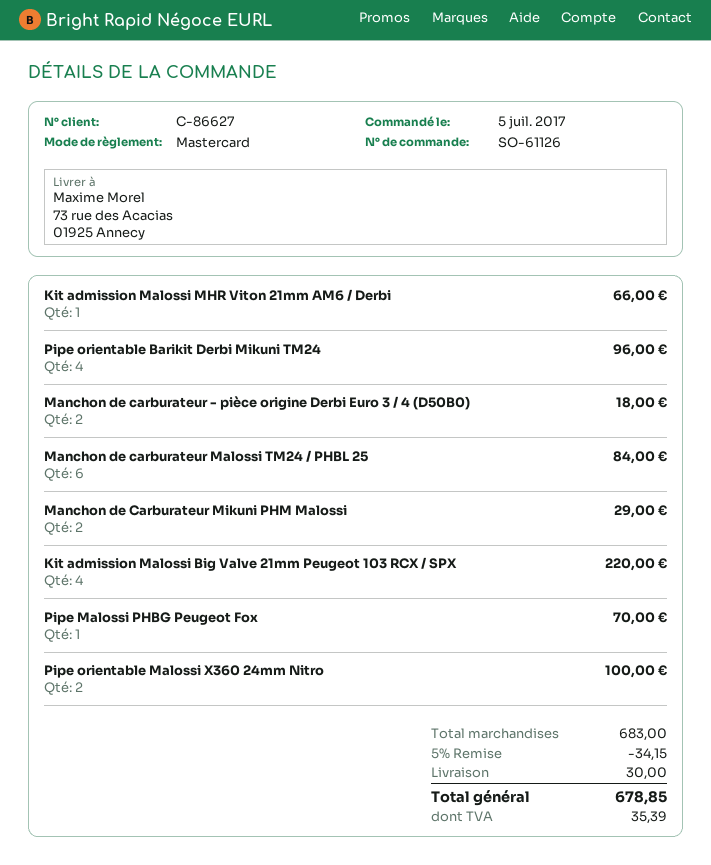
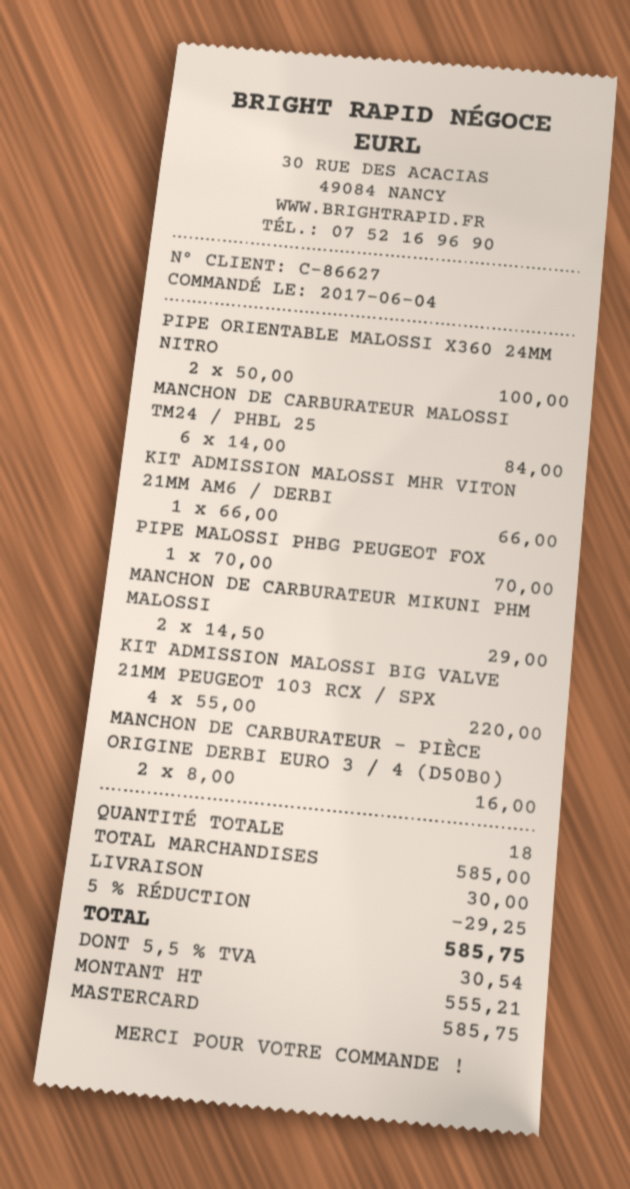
order date: 2017-07-05 -> 2017-06-04
Pipe orientable Barikit Derbi Mikuni TM24: 4 for 96.00 -> none
Manchon de carburateur - pièce origine Derbi Euro 3 / 4 (D50B0): 2 for 18.00 -> 2 for 16.00
subtotal: 683.00 -> 585.00
discount: 5% = 34.15 -> 5% = 29.25
tax: 35.39 -> 30.54
total: 678.85 -> 585.75

